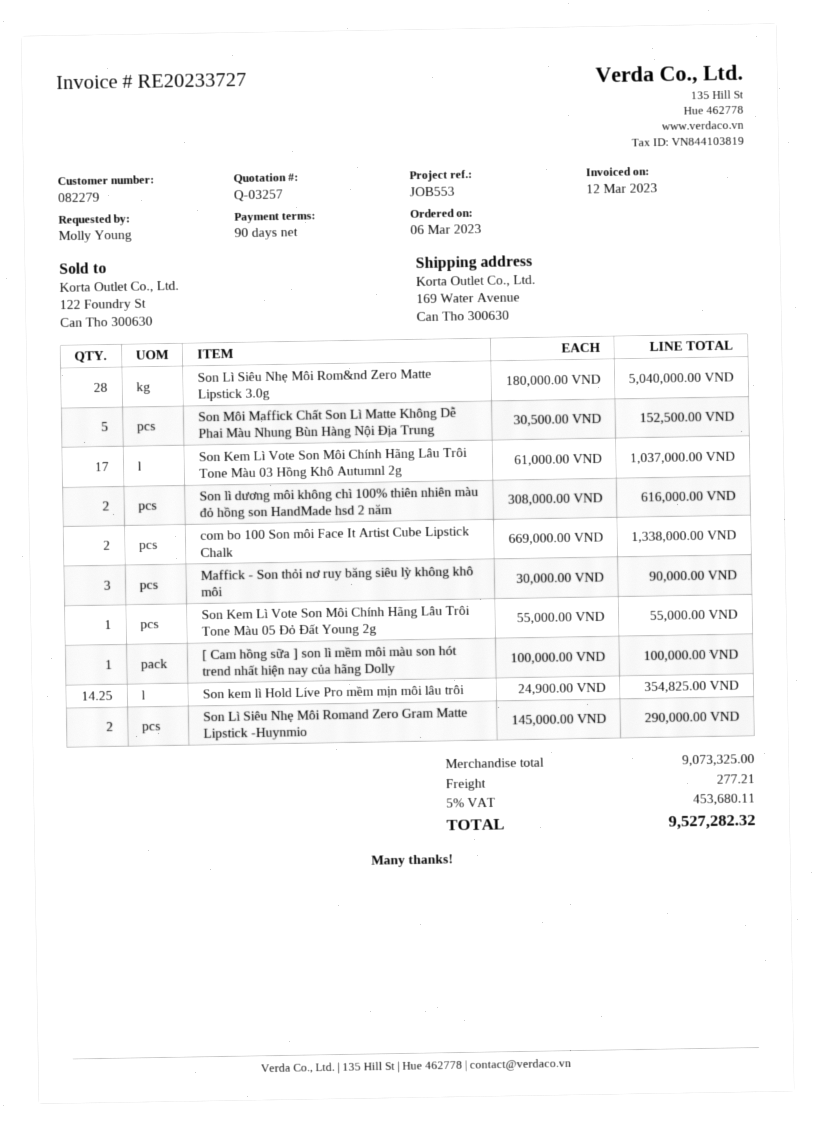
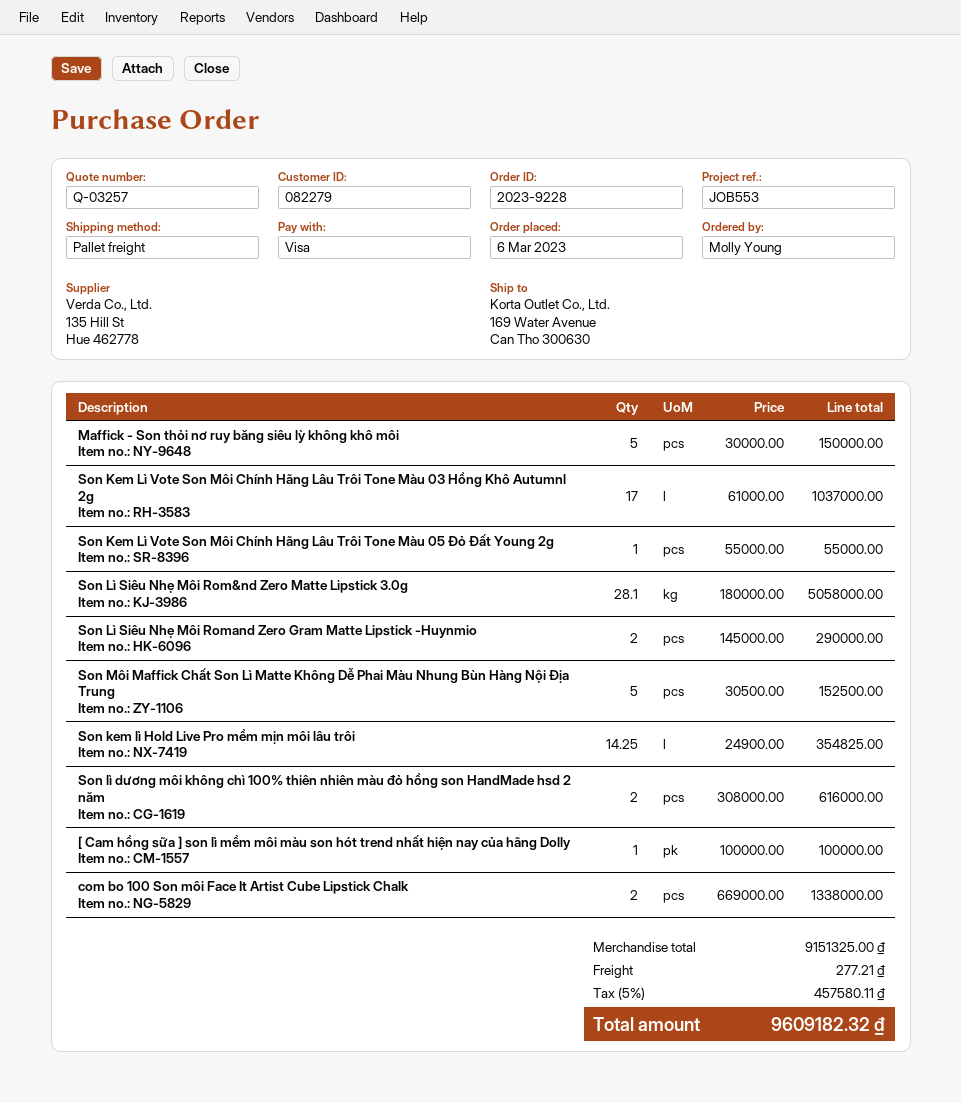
Son Lì Siêu Nhẹ Môi Rom&nd Zero Matte Lipstick 3.0g: 28 x 180000.00 = 5040000.00 -> 28.1 x 180000.00 = 5058000.00
Maffick - Son thỏi nơ ruy băng siêu lỳ không khô môi: 3 x 30000.00 = 90000.00 -> 5 x 30000.00 = 150000.00
subtotal: 9073325.00 -> 9151325.00
tax: 5% = 453680.11 -> 5% = 457580.11
total: 9527282.32 -> 9609182.32

